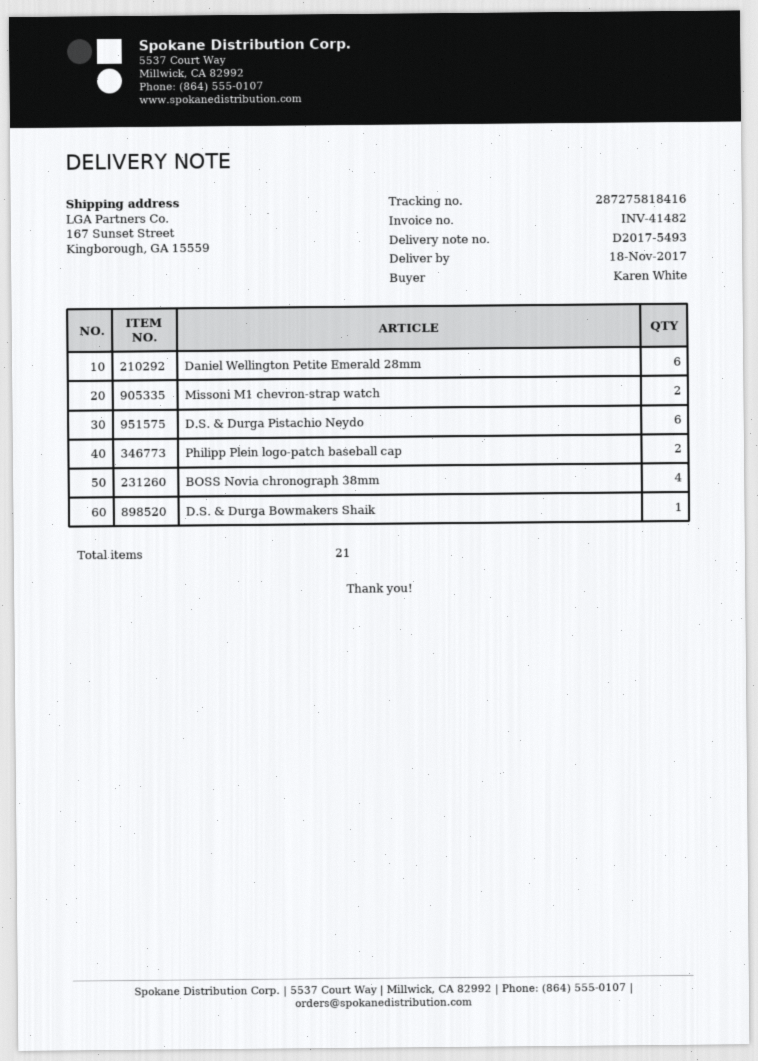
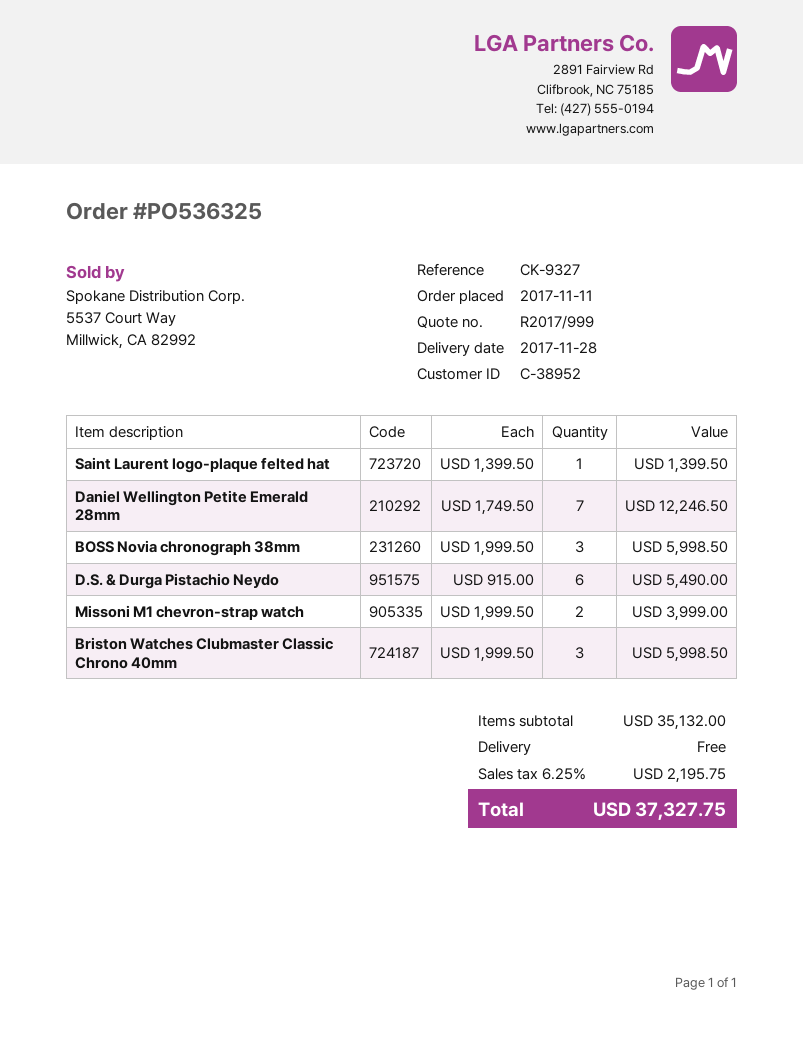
delivery date: 2017-11-18 -> 2017-11-28
Daniel Wellington Petite Emerald 28mm: 6 -> 7
Philipp Plein logo-patch baseball cap: 2 -> none
BOSS Novia chronograph 38mm: 4 -> 3
D.S. & Durga Bowmakers Shaik: 1 -> none
Saint Laurent logo-plaque felted hat: none -> 1
Briston Watches Clubmaster Classic Chrono 40mm: none -> 3

